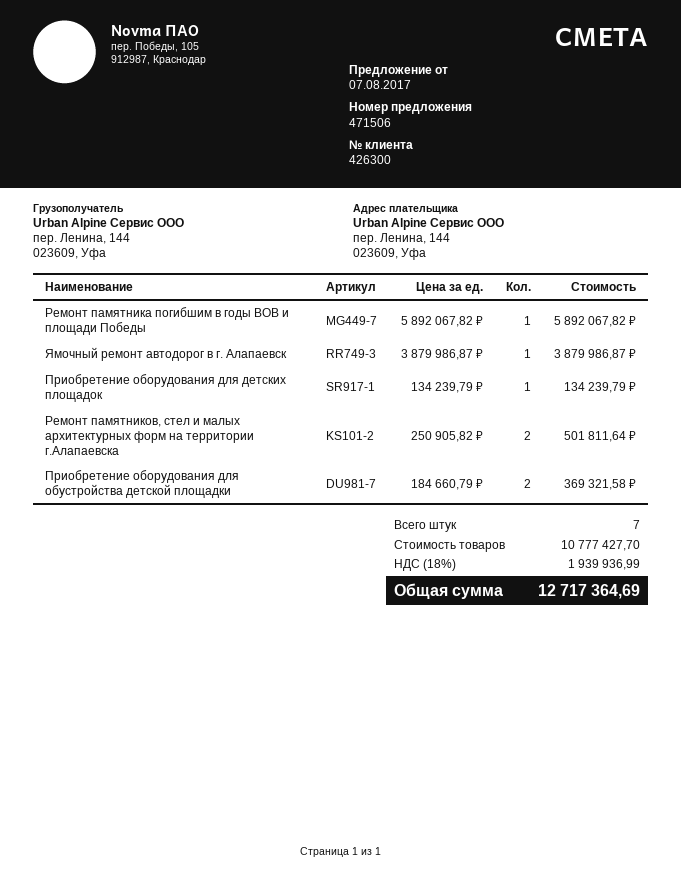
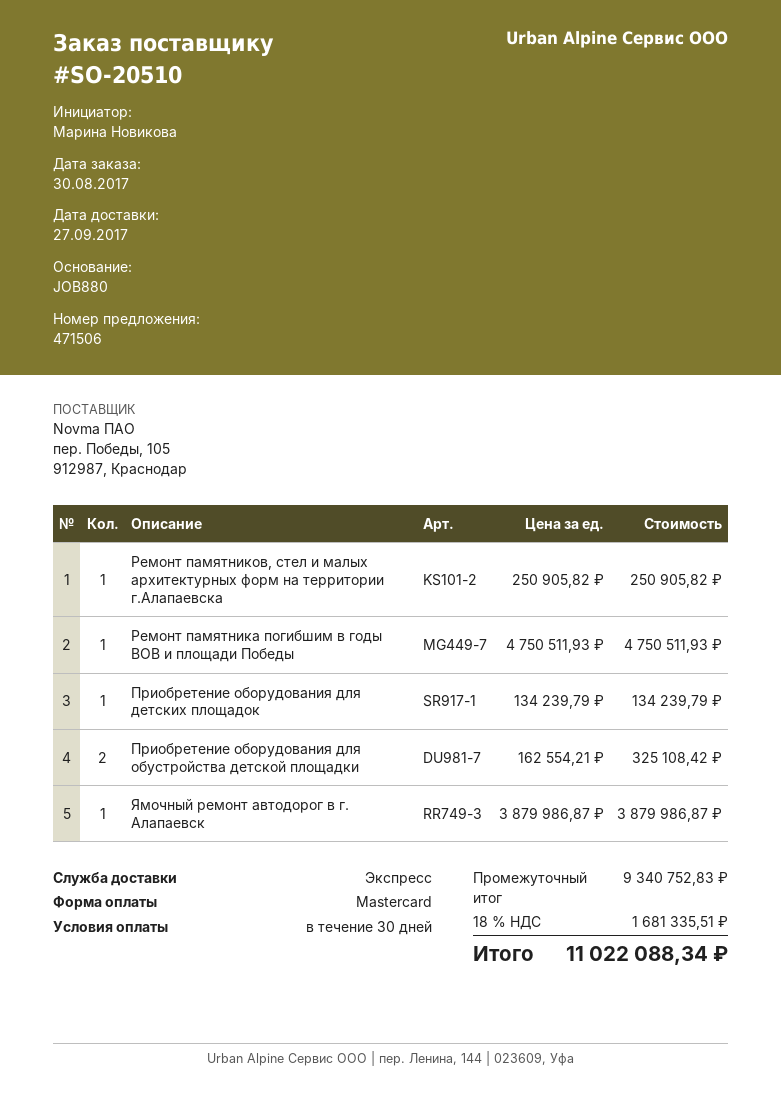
Ремонт памятника погибшим в годы ВОВ и площади Победы: 1 x 5892067.82 = 5892067.82 -> 1 x 4750511.93 = 4750511.93
Ремонт памятников, стел и малых архитектурных форм на территории г.Алапаевска: 2 x 250905.82 = 501811.64 -> 1 x 250905.82 = 250905.82
Приобретение оборудования для обустройства детской площадки: 2 x 184660.79 = 369321.58 -> 2 x 162554.21 = 325108.42
subtotal: 10777427.70 -> 9340752.83
tax: 18% = 1939936.99 -> 18% = 1681335.51
total: 12717364.69 -> 11022088.34

